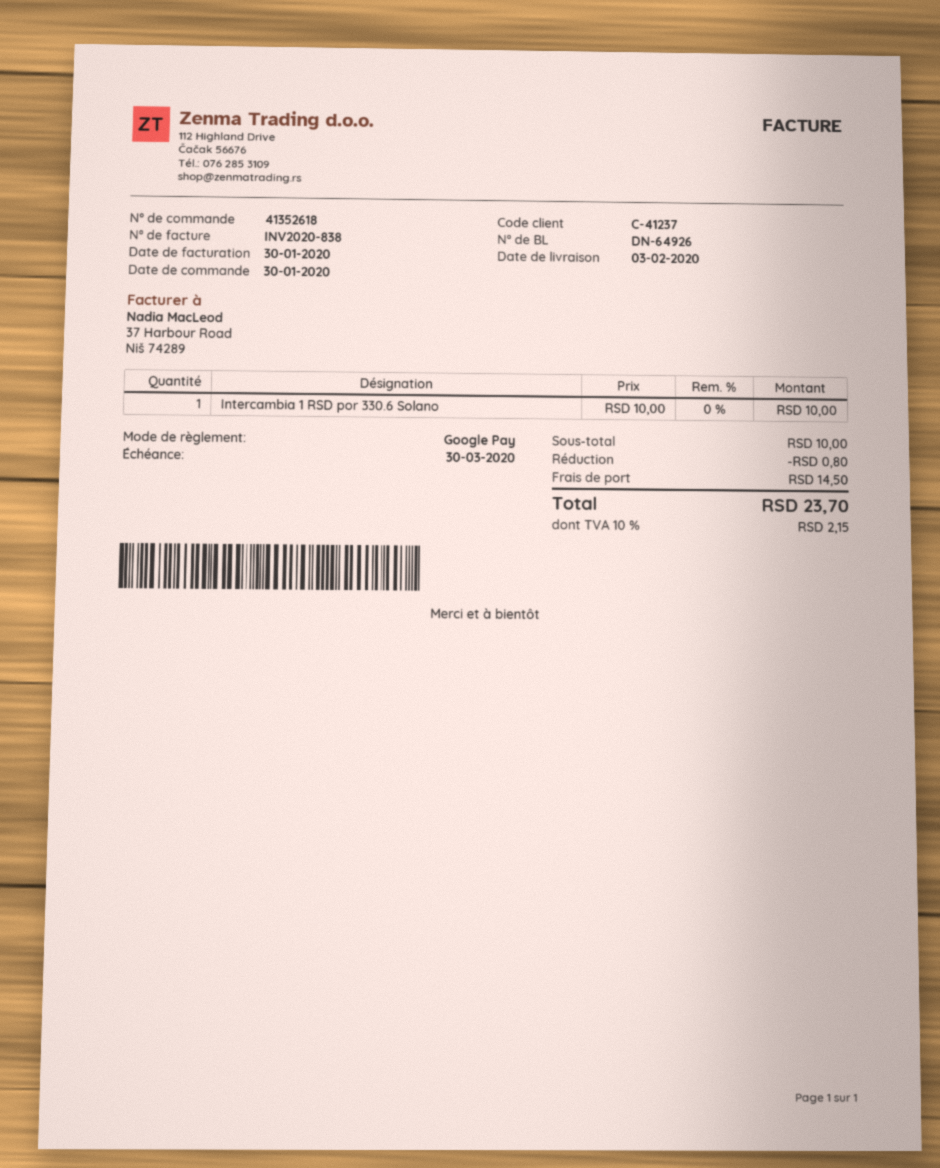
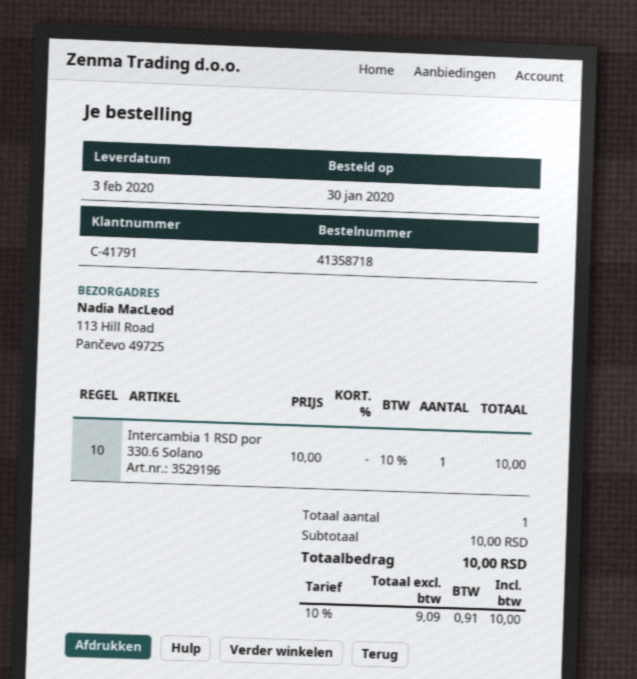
order number: 41352618 -> 41358718
customer number: C-41237 -> C-41791
discount: 0.80 -> none
shipping: 14.50 -> none
tax: 10% = 2.15 -> 10% = 0.91
total: 23.70 -> 10.00

